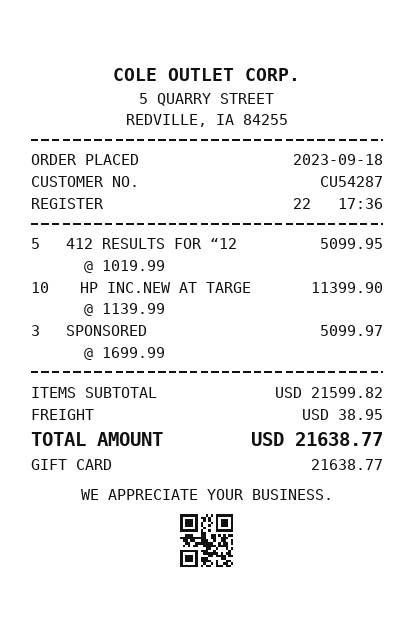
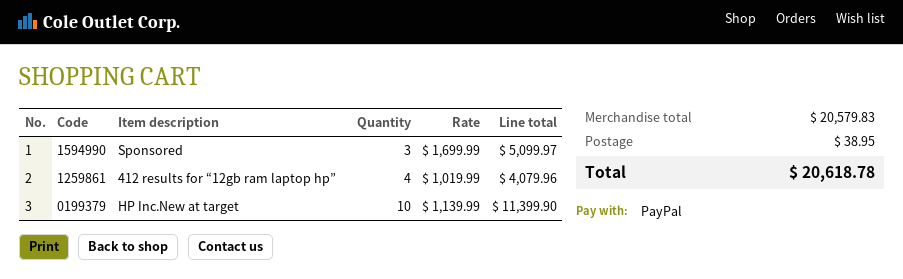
payment method: gift card -> PayPal
412 RESULTS FOR “12: 5 x 1019.99 = 5099.95 -> 4 x 1019.99 = 4079.96
subtotal: 21599.82 -> 20579.83
total: 21638.77 -> 20618.78

